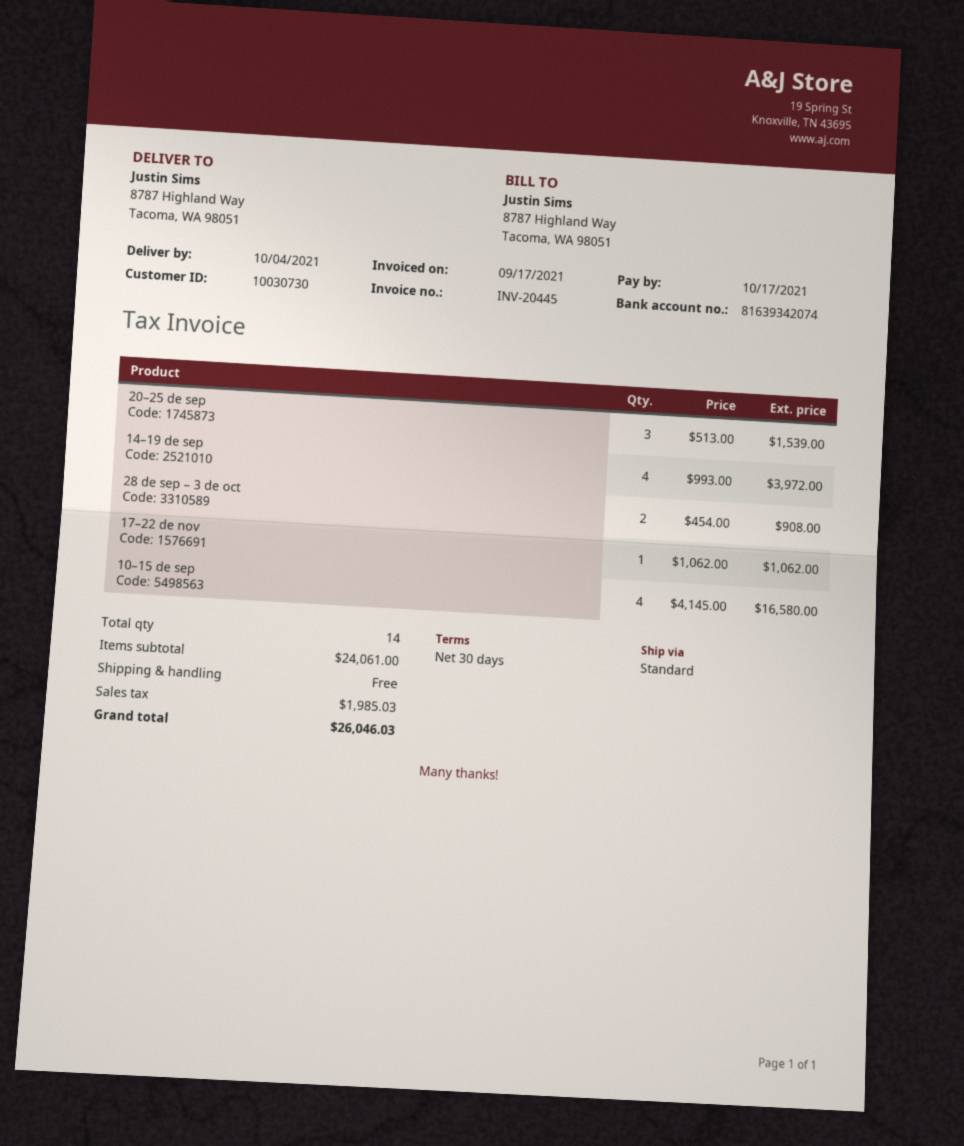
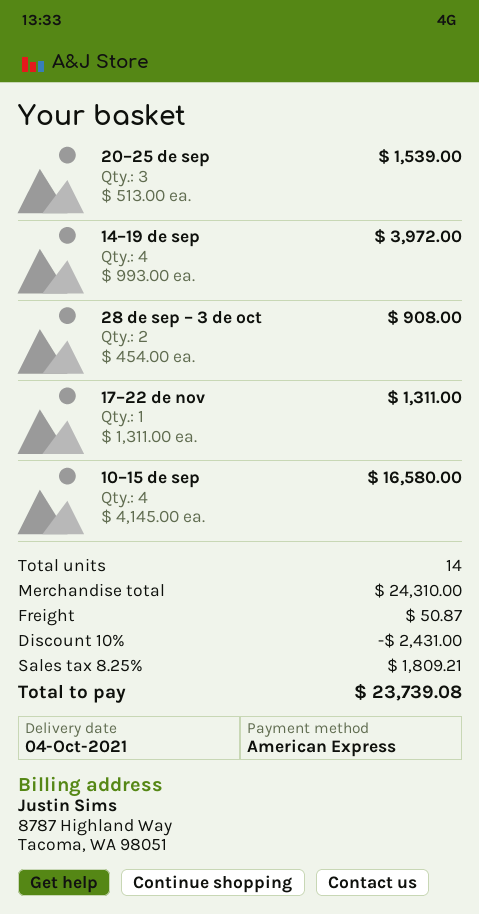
17–22 de nov: 1 x 1062.00 = 1062.00 -> 1 x 1311.00 = 1311.00
subtotal: 24061.00 -> 24310.00
discount: none -> 10% = 2431.00
shipping: 0.00 -> 50.87
tax: 1985.03 -> 1809.21
total: 26046.03 -> 23739.08

